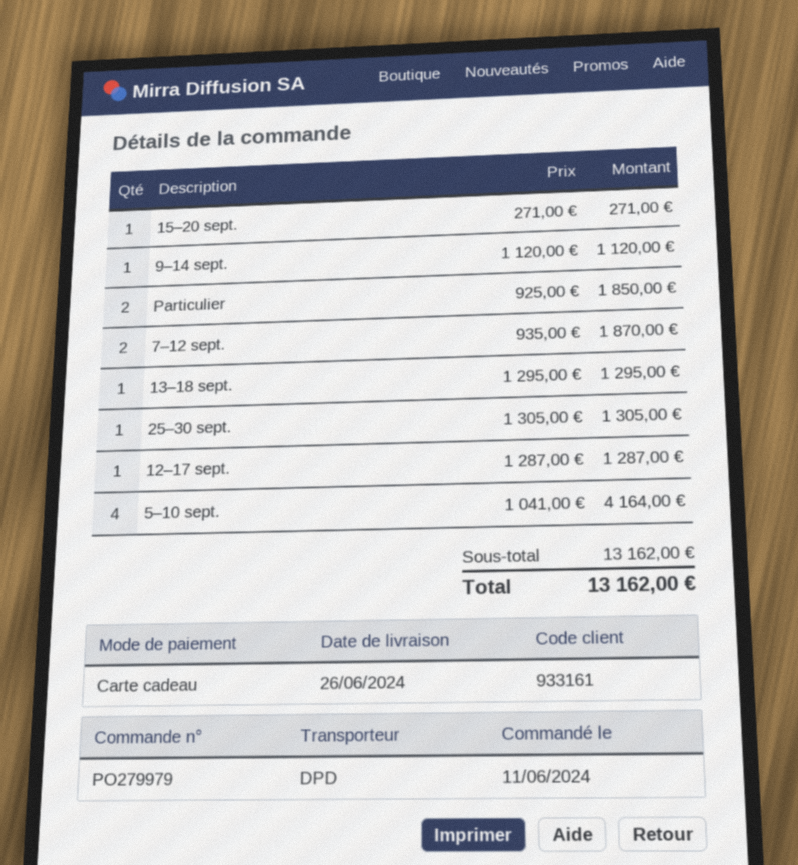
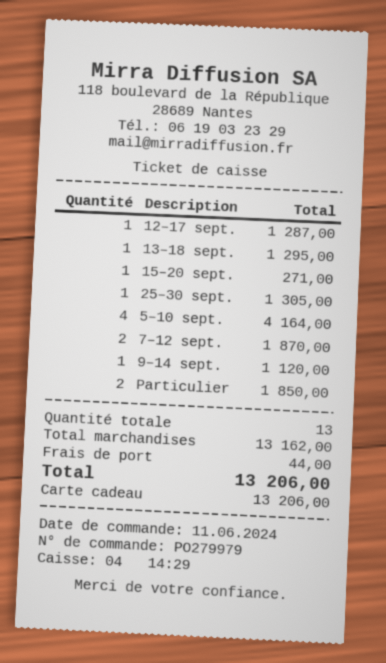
shipping: none -> 44.00
total: 13162.00 -> 13206.00

